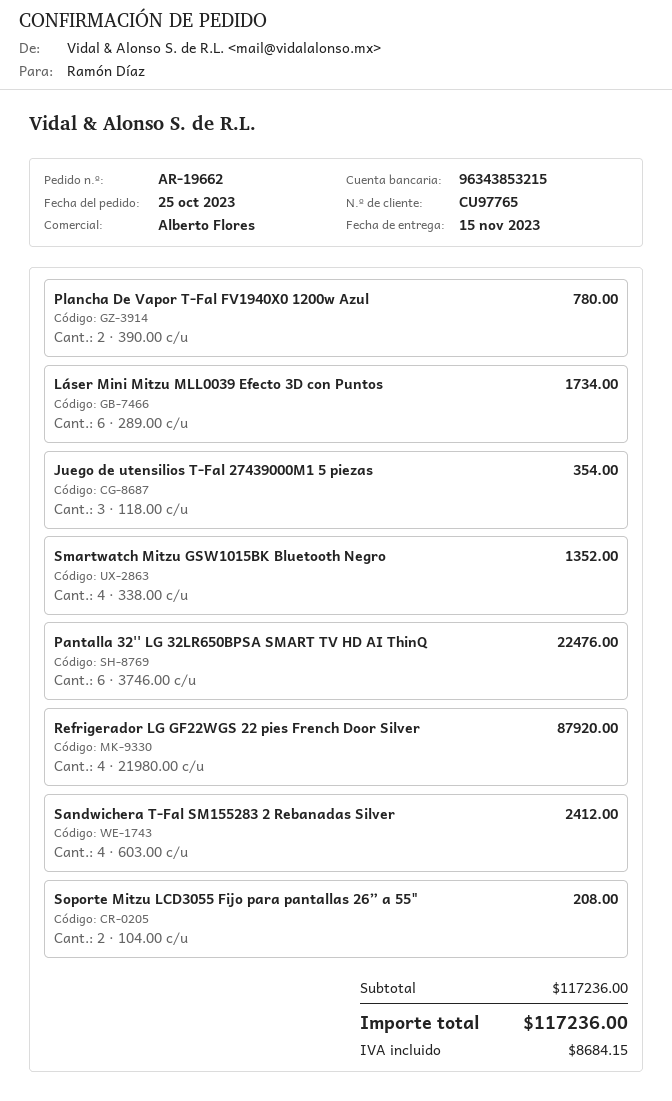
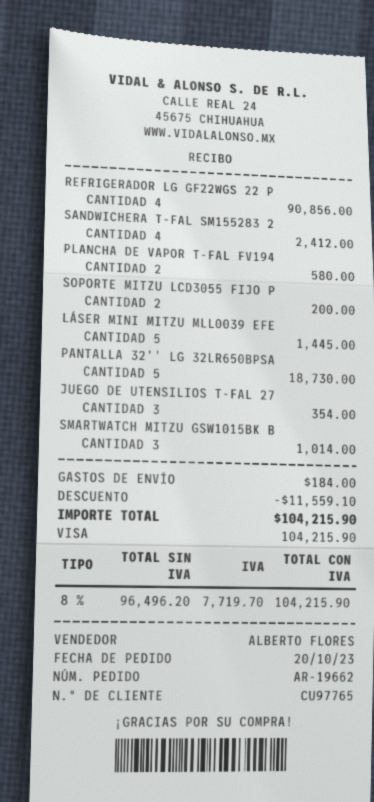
order date: 2023-10-25 -> 2023-10-20
Plancha De Vapor T-Fal FV1940X0 1200w Azul: 2 for 780.00 -> 2 for 580.00
Láser Mini Mitzu MLL0039 Efecto 3D con Puntos: 6 for 1734.00 -> 5 for 1445.00
Smartwatch Mitzu GSW1015BK Bluetooth Negro: 4 for 1352.00 -> 3 for 1014.00
Pantalla 32'' LG 32LR650BPSA SMART TV HD AI ThinQ: 6 for 22476.00 -> 5 for 18730.00
Refrigerador LG GF22WGS 22 pies French Door Silver: 4 for 87920.00 -> 4 for 90856.00
Soporte Mitzu LCD3055 Fijo para pantallas 26” a 55": 2 for 208.00 -> 2 for 200.00
discount: none -> 11559.10
shipping: none -> 184.00
tax: 8684.15 -> 7719.70
total: 117236.00 -> 104215.90

